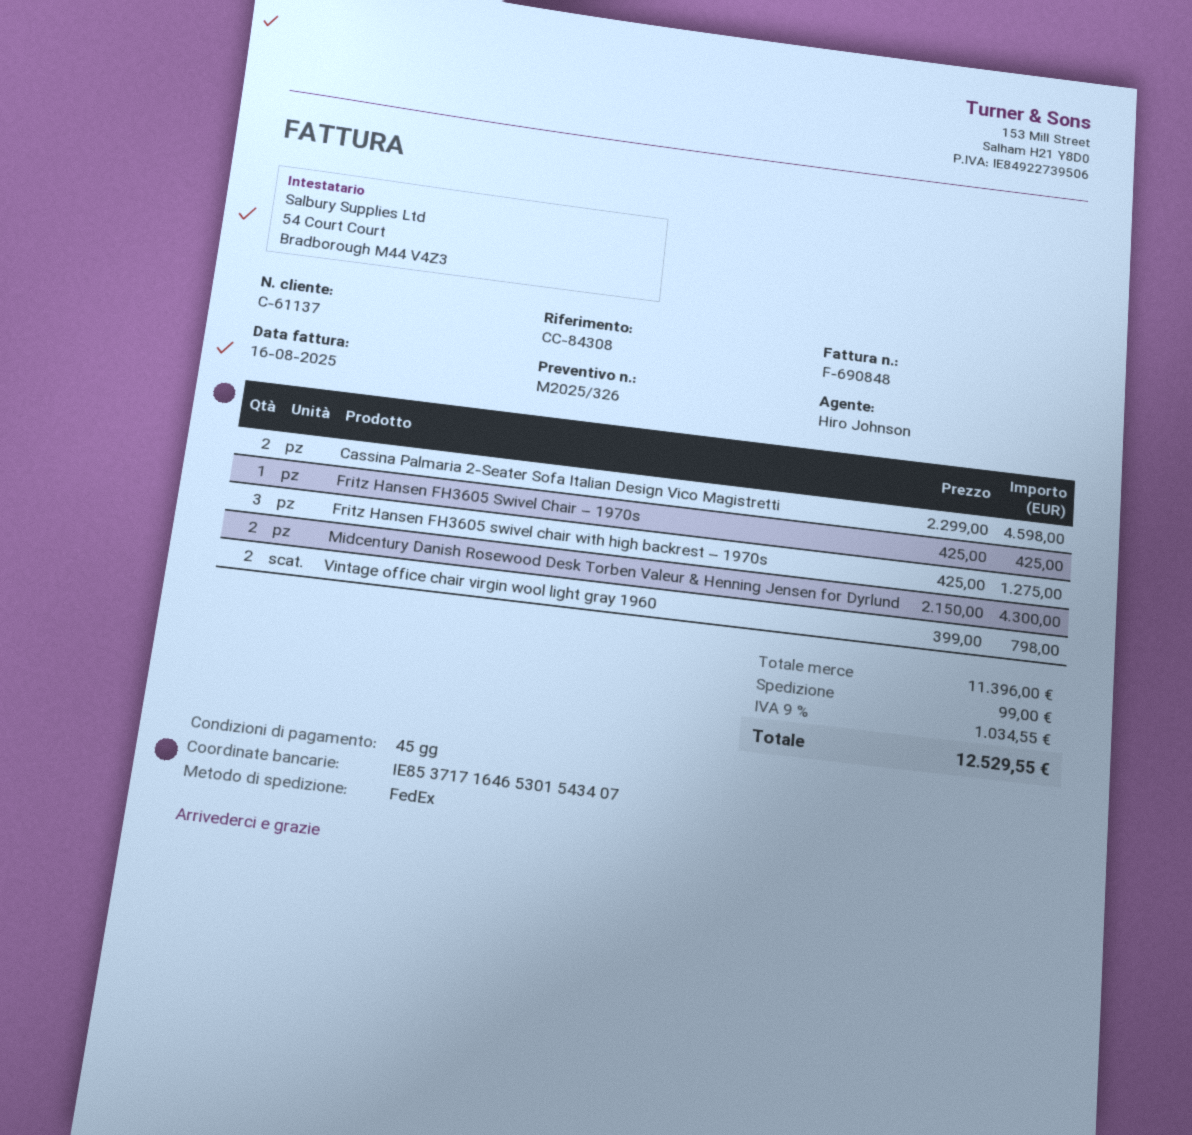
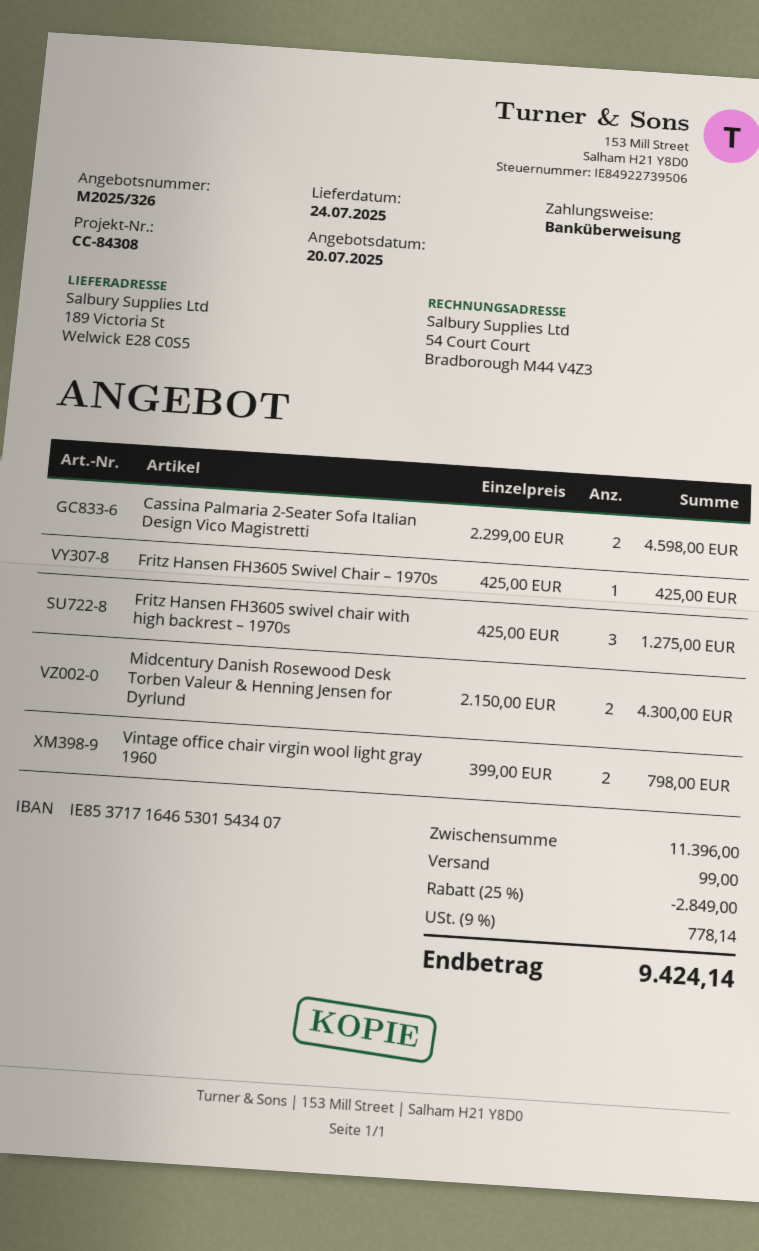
discount: none -> 25% = 2849.00
tax: 9% = 1034.55 -> 9% = 778.14
total: 12529.55 -> 9424.14

